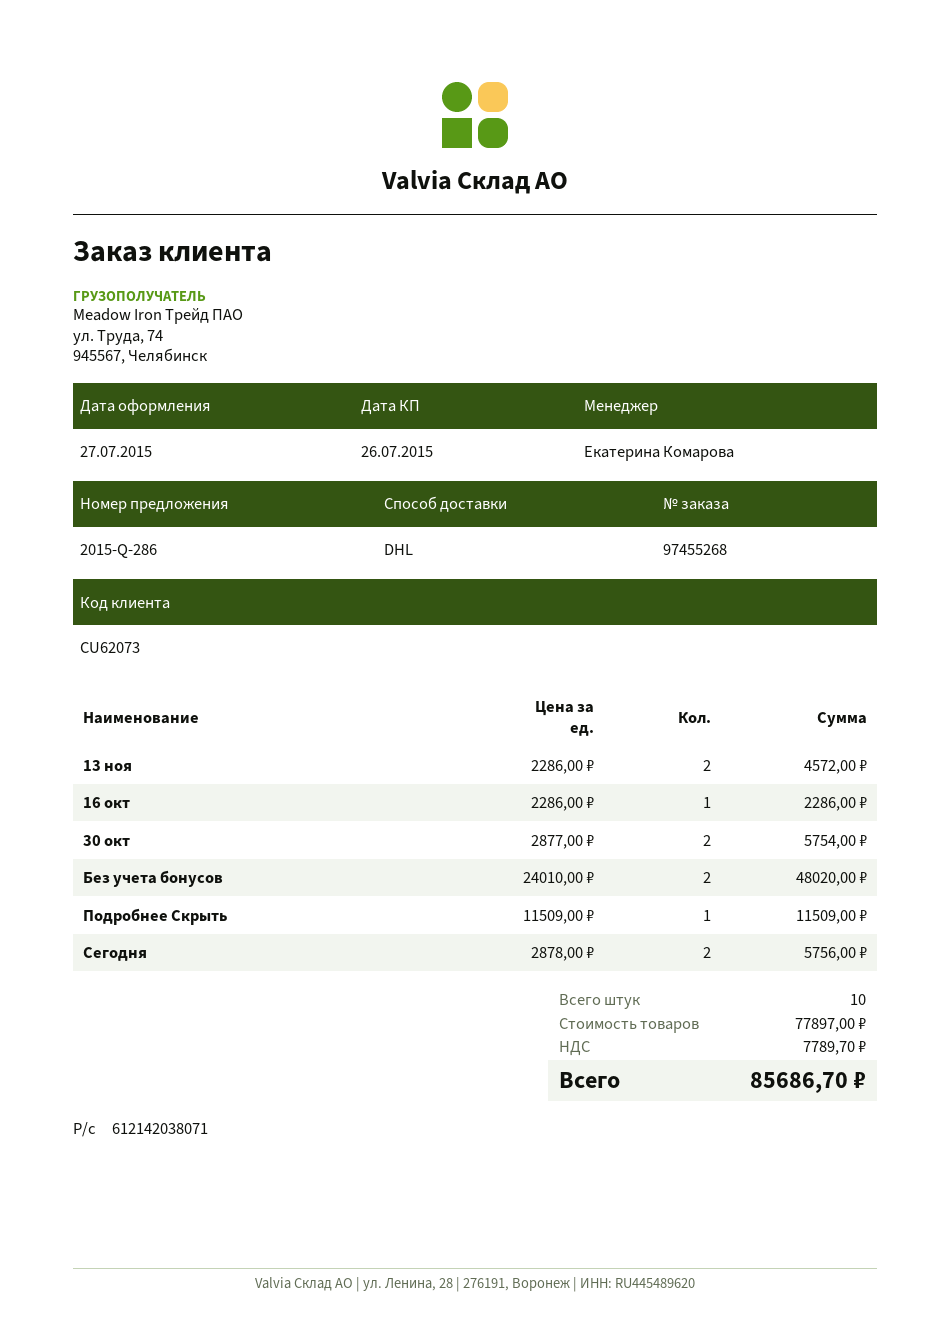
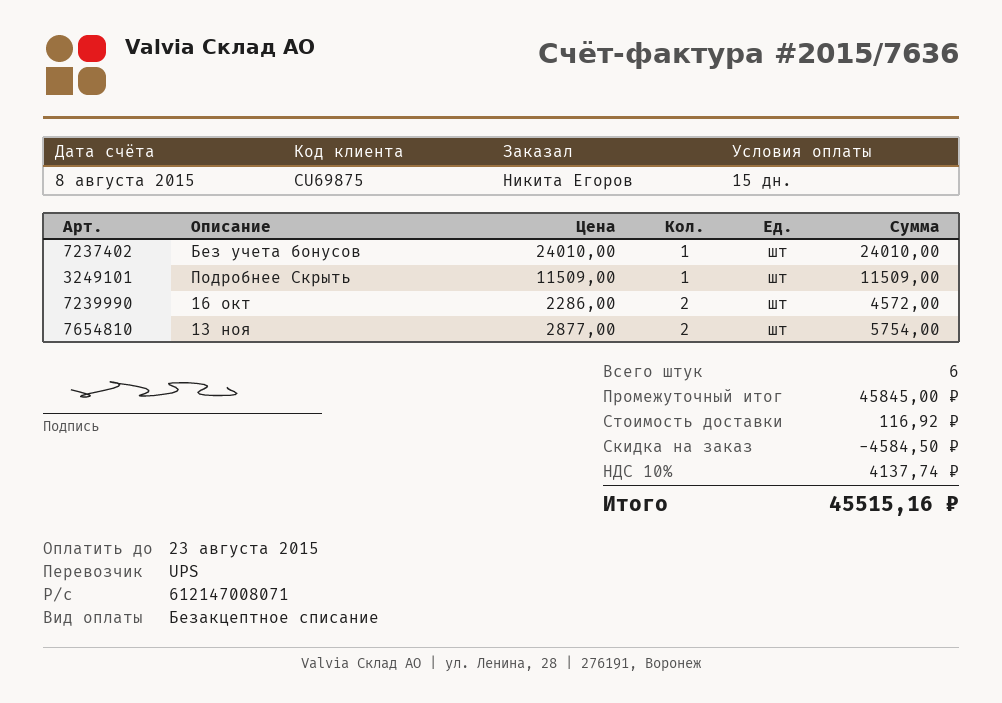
customer number: CU62073 -> CU69875
bank account: 612142038071 -> 612147008071
shipping method: DHL -> UPS
13 ноя: 2 x 2286.00 = 4572.00 -> 2 x 2877.00 = 5754.00
16 окт: 1 x 2286.00 = 2286.00 -> 2 x 2286.00 = 4572.00
30 окт: 2 x 2877.00 = 5754.00 -> none
Без учета бонусов: 2 x 24010.00 = 48020.00 -> 1 x 24010.00 = 24010.00
Сегодня: 2 x 2878.00 = 5756.00 -> none
total quantity: 10 -> 6
subtotal: 77897.00 -> 45845.00
discount: none -> 4584.50
shipping: none -> 116.92
tax: 7789.70 -> 4137.74
total: 85686.70 -> 45515.16

